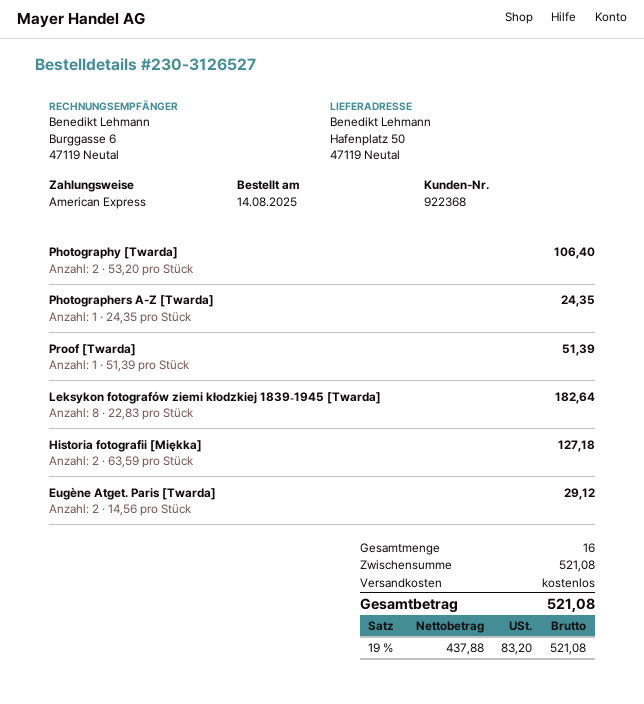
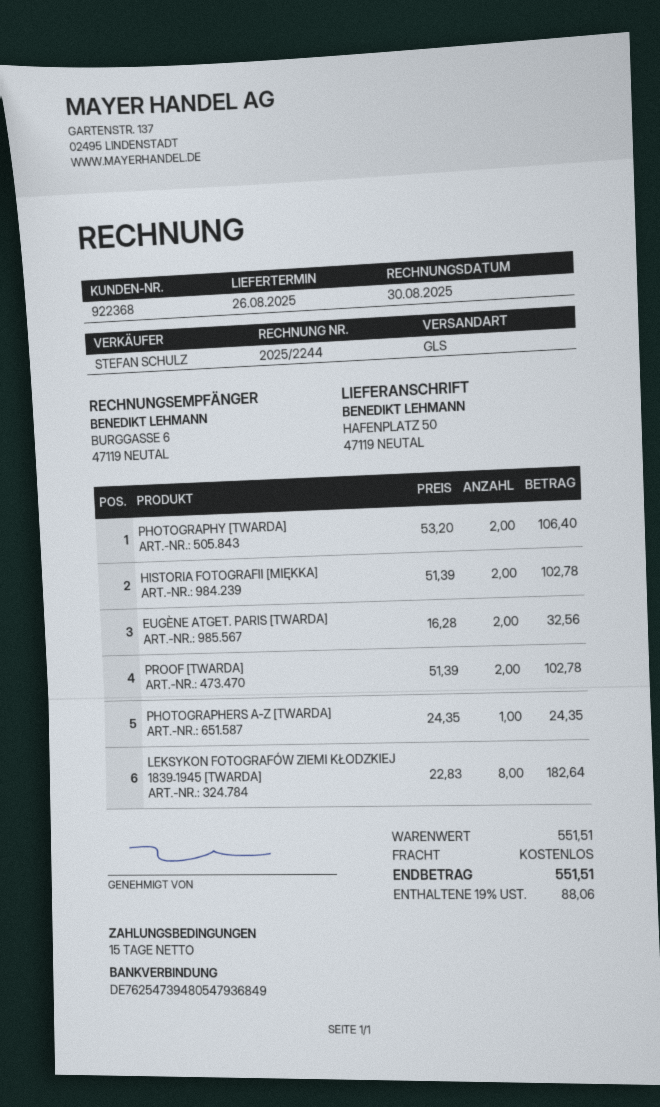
Proof [Twarda]: 1 x 51.39 = 51.39 -> 2 x 51.39 = 102.78
Historia fotografii [Miękka]: 2 x 63.59 = 127.18 -> 2 x 51.39 = 102.78
Eugène Atget. Paris [Twarda]: 2 x 14.56 = 29.12 -> 2 x 16.28 = 32.56
subtotal: 521.08 -> 551.51
tax: 19% = 83.20 -> 19% = 88.06
total: 521.08 -> 551.51

